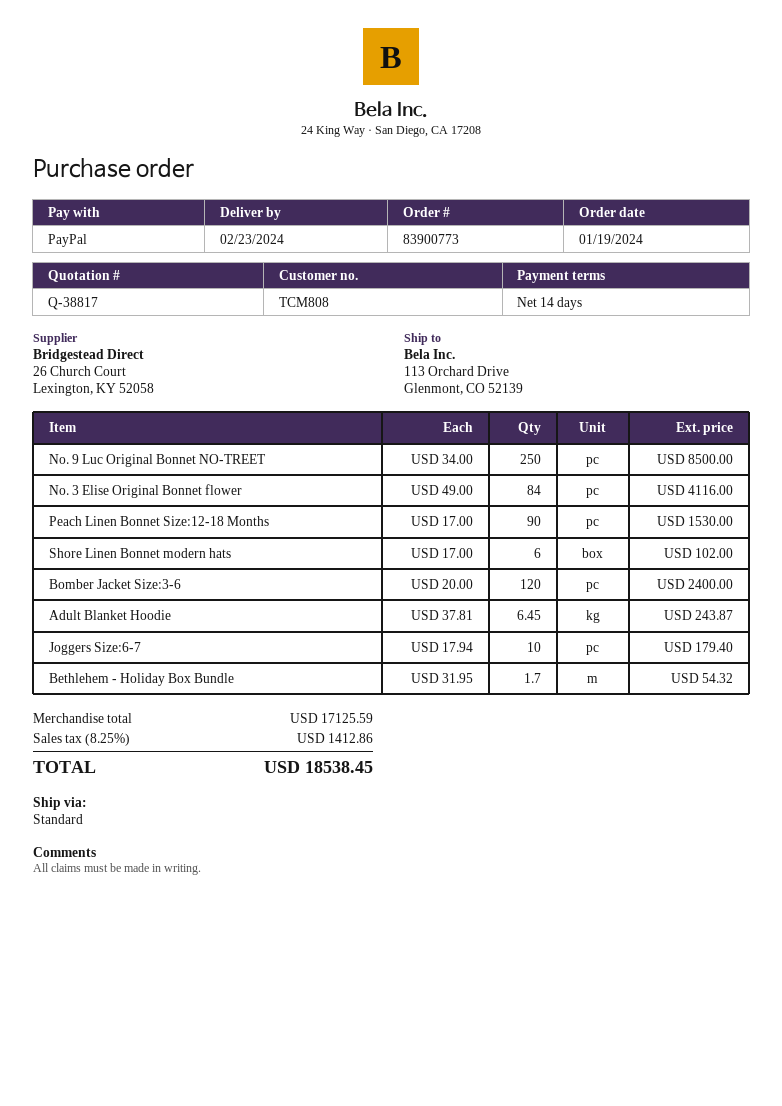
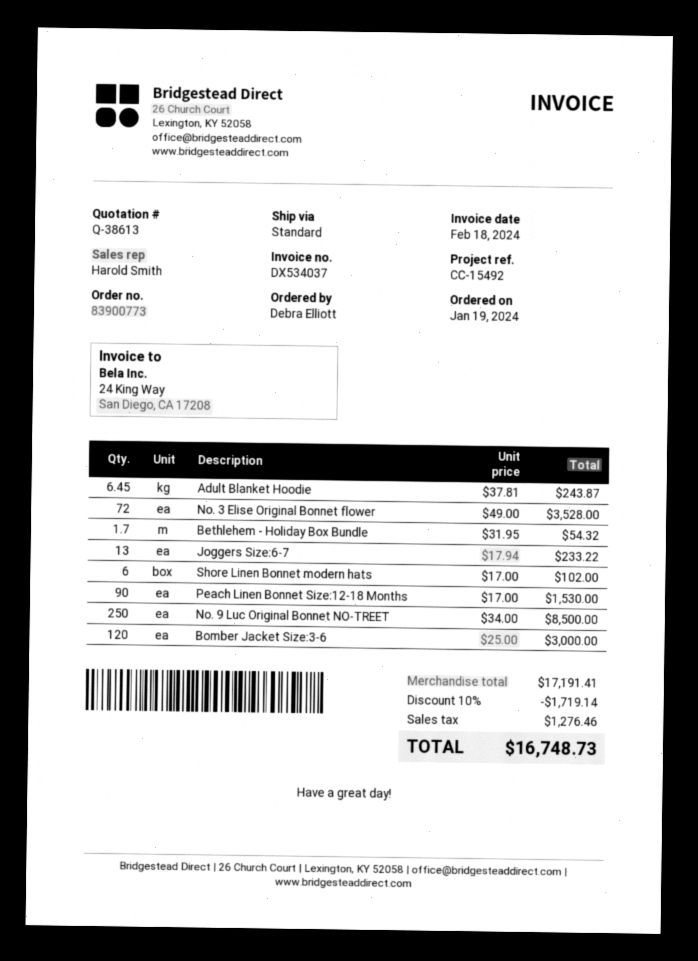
quote number: Q-38817 -> Q-38613
No. 3 Elise Original Bonnet flower: 84 x 49.00 = 4116.00 -> 72 x 49.00 = 3528.00
Bomber Jacket Size:3-6: 120 x 20.00 = 2400.00 -> 120 x 25.00 = 3000.00
Joggers Size:6-7: 10 x 17.94 = 179.40 -> 13 x 17.94 = 233.22
subtotal: 17125.59 -> 17191.41
discount: none -> 10% = 1719.14
tax: 1412.86 -> 1276.46
total: 18538.45 -> 16748.73

